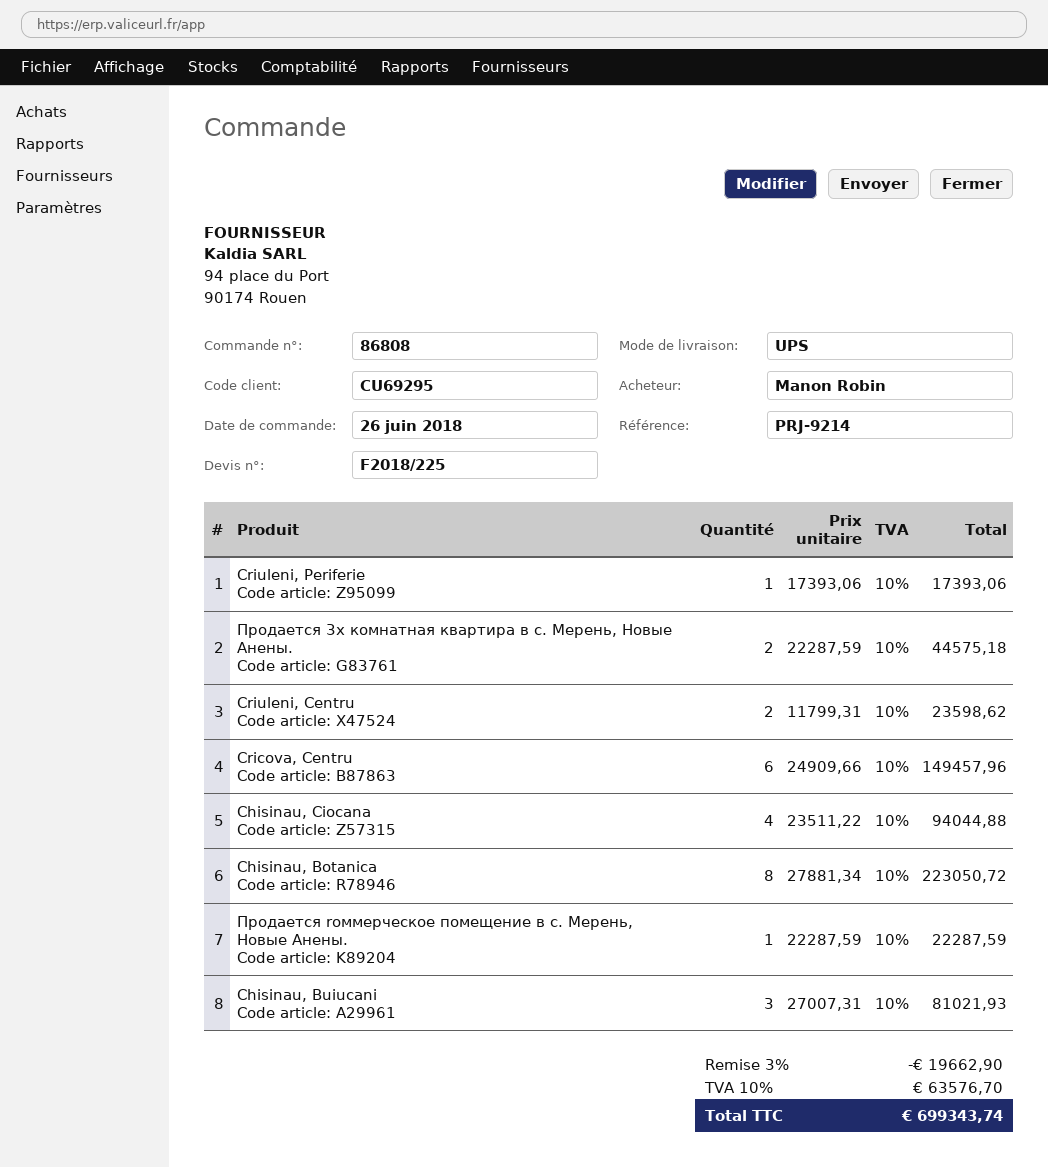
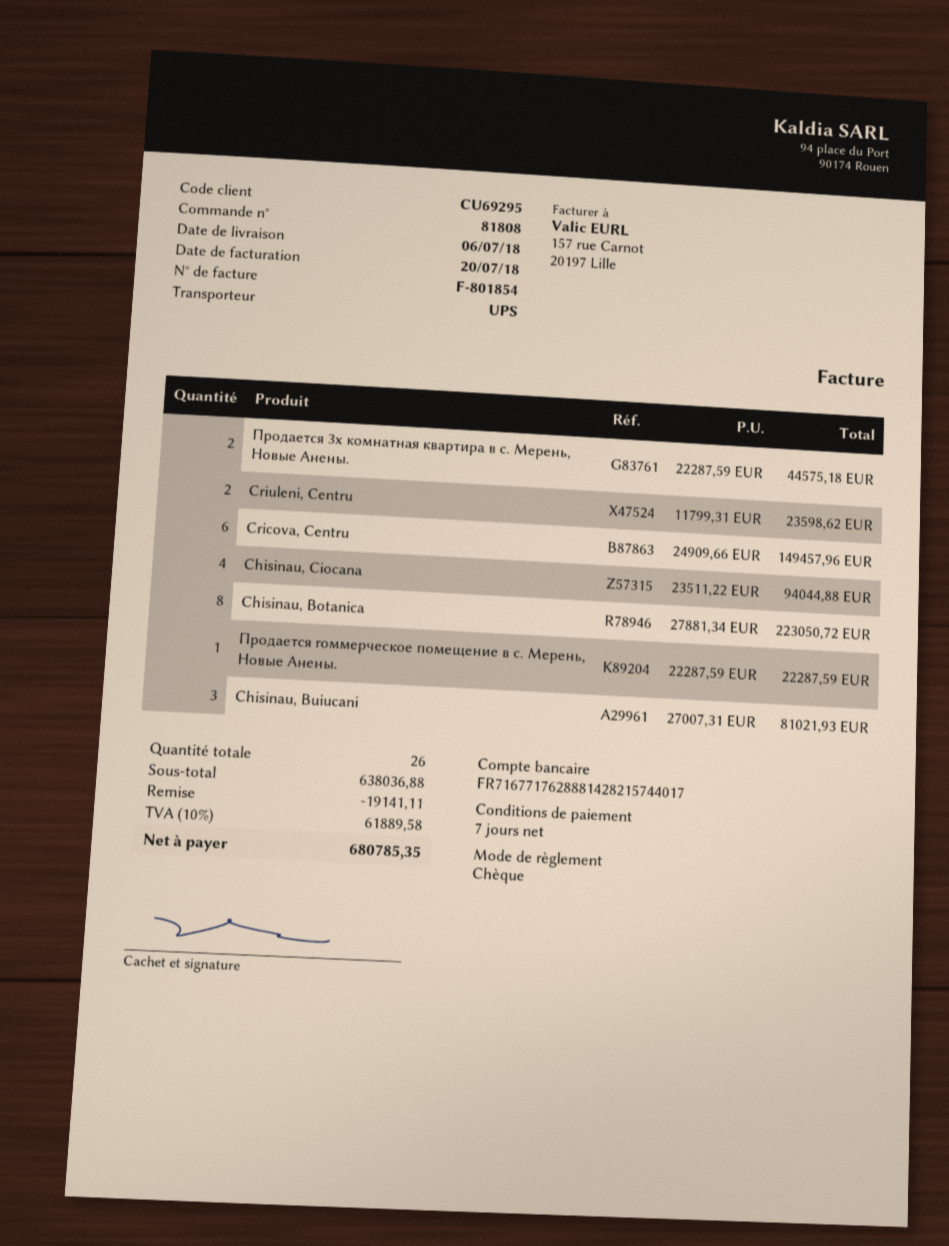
order number: 86808 -> 81808
Criuleni, Periferie: 1 x 17393.06 = 17393.06 -> none
discount: 19662.90 -> 19141.11
tax: 10% = 63576.70 -> 10% = 61889.58
total: 699343.74 -> 680785.35

